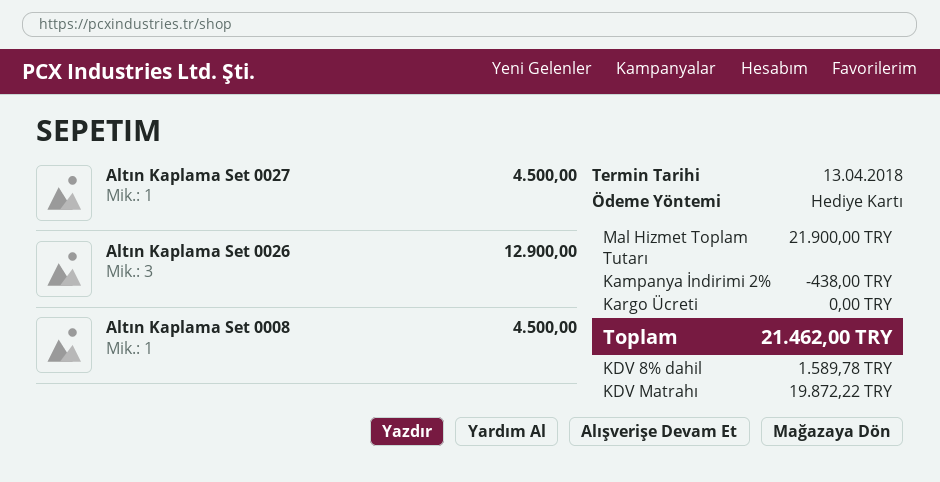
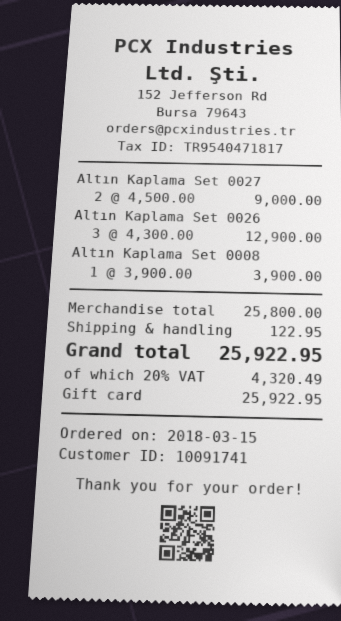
Altın Kaplama Set 0027: 1 for 4500.00 -> 2 for 9000.00
Altın Kaplama Set 0008: 1 for 4500.00 -> 1 for 3900.00
subtotal: 21900.00 -> 25800.00
discount: 2% = 438.00 -> none
shipping: 0.00 -> 122.95
tax: 8% = 1589.78 -> 20% = 4320.49
total: 21462.00 -> 25922.95

